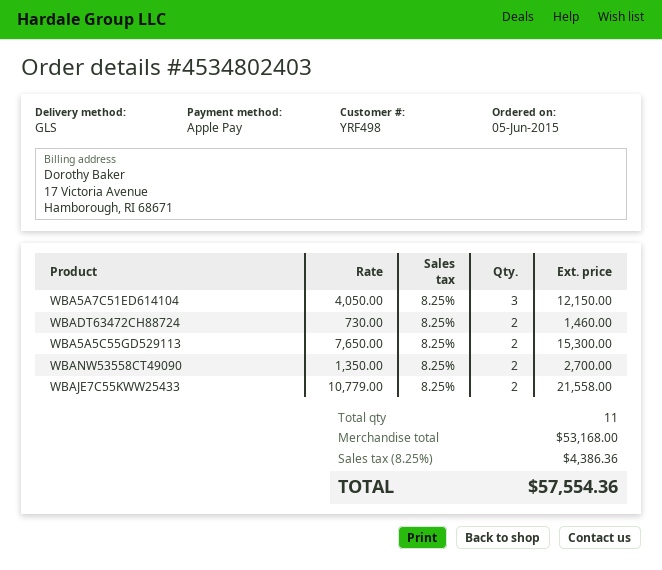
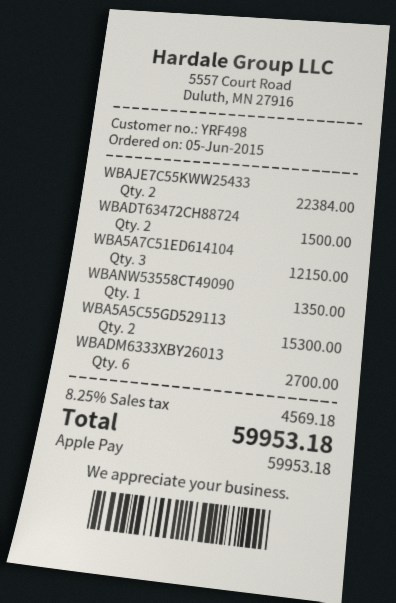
WBADT63472CH88724: 2 for 1460.00 -> 2 for 1500.00
WBANW53558CT49090: 2 for 2700.00 -> 1 for 1350.00
WBAJE7C55KWW25433: 2 for 21558.00 -> 2 for 22384.00
WBADM6333XBY26013: none -> 6 for 2700.00
tax: 8.25% = 4386.36 -> 8.25% = 4569.18
total: 57554.36 -> 59953.18

